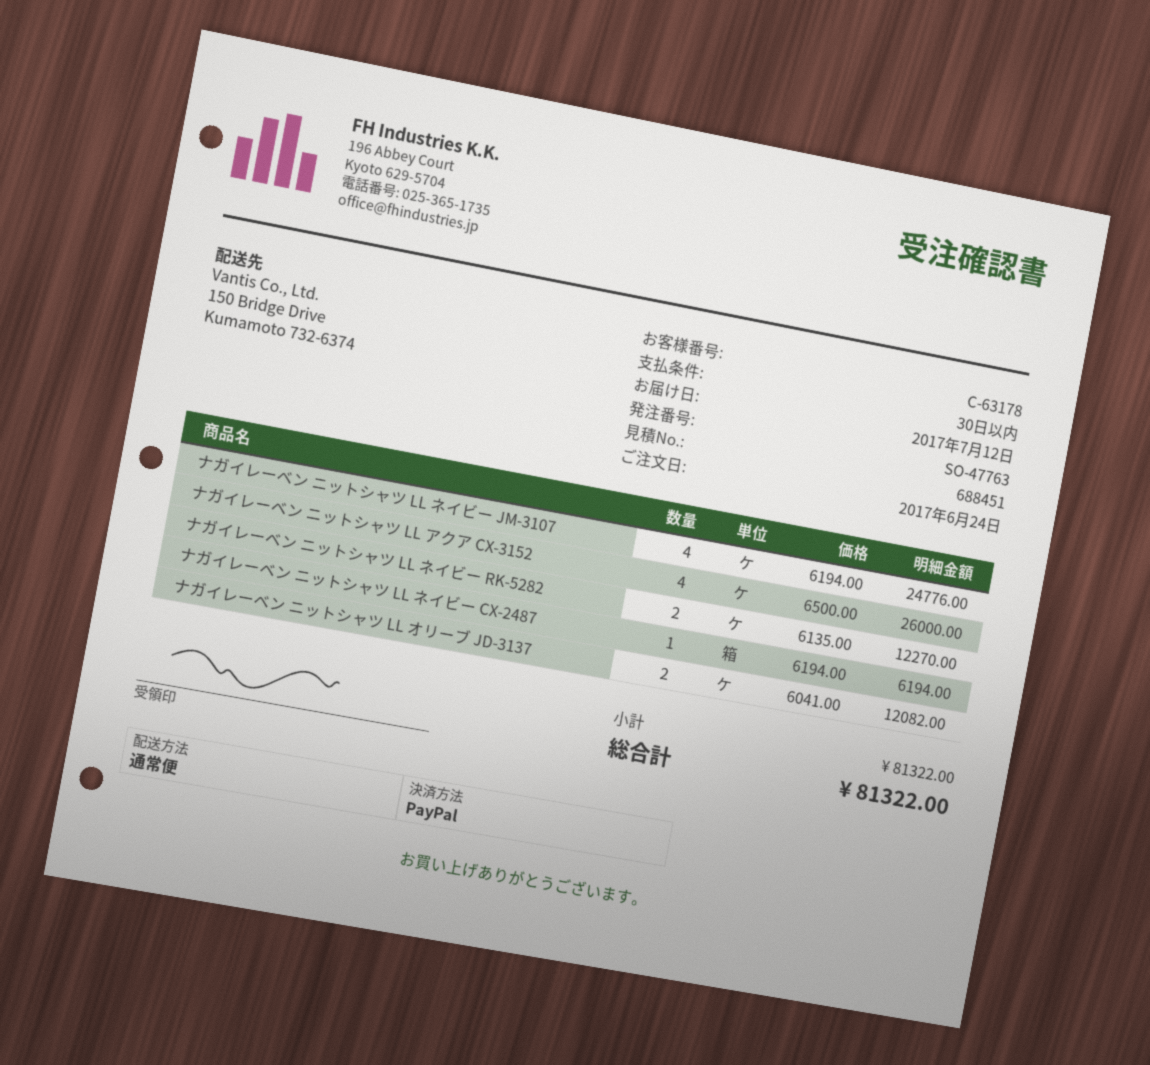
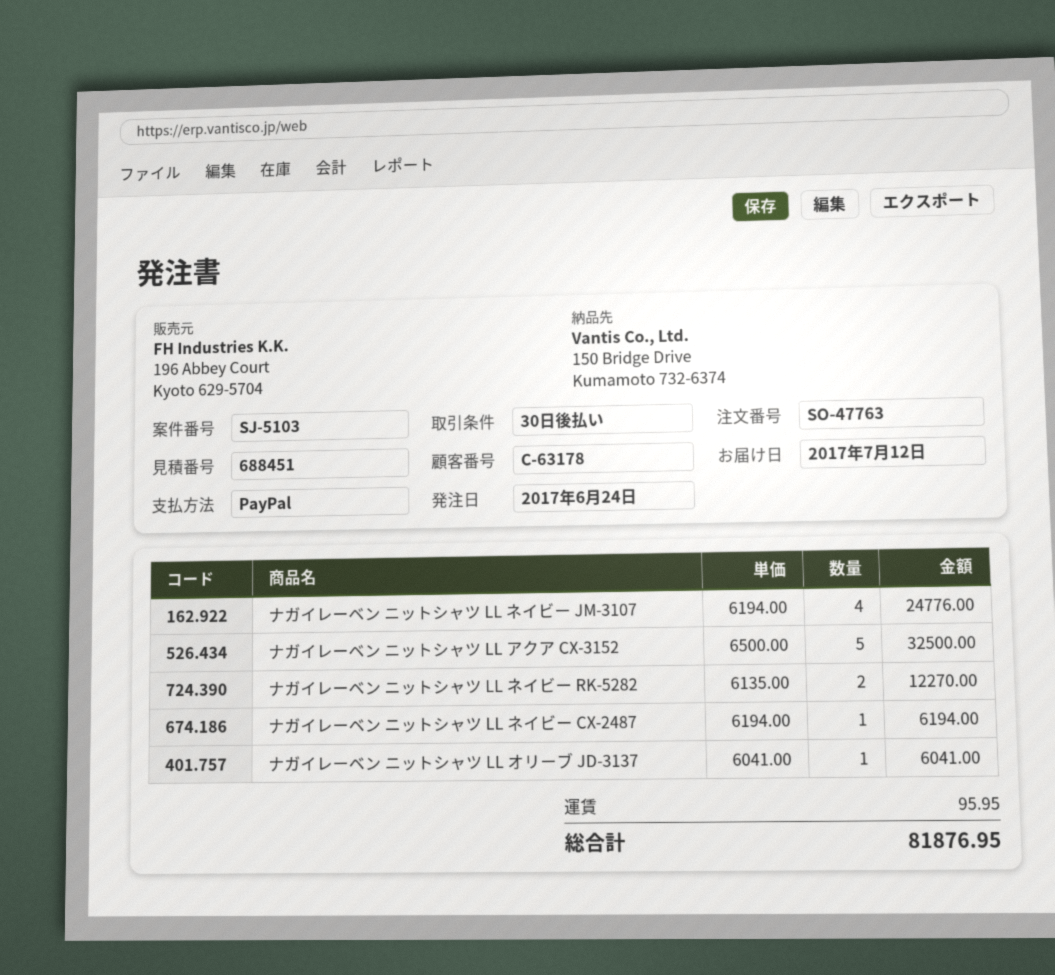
ナガイレーベン ニットシャツ LL アクア CX-3152: 4 x 6500.00 = 26000.00 -> 5 x 6500.00 = 32500.00
ナガイレーベン ニットシャツ LL オリーブ JD-3137: 2 x 6041.00 = 12082.00 -> 1 x 6041.00 = 6041.00
shipping: none -> 95.95
total: 81322.00 -> 81876.95

